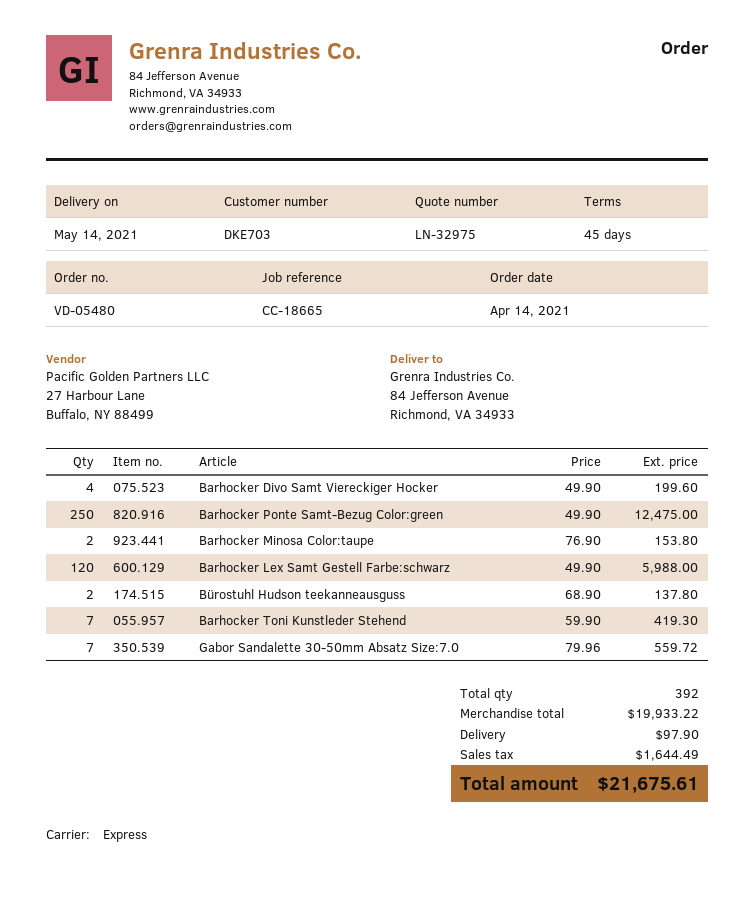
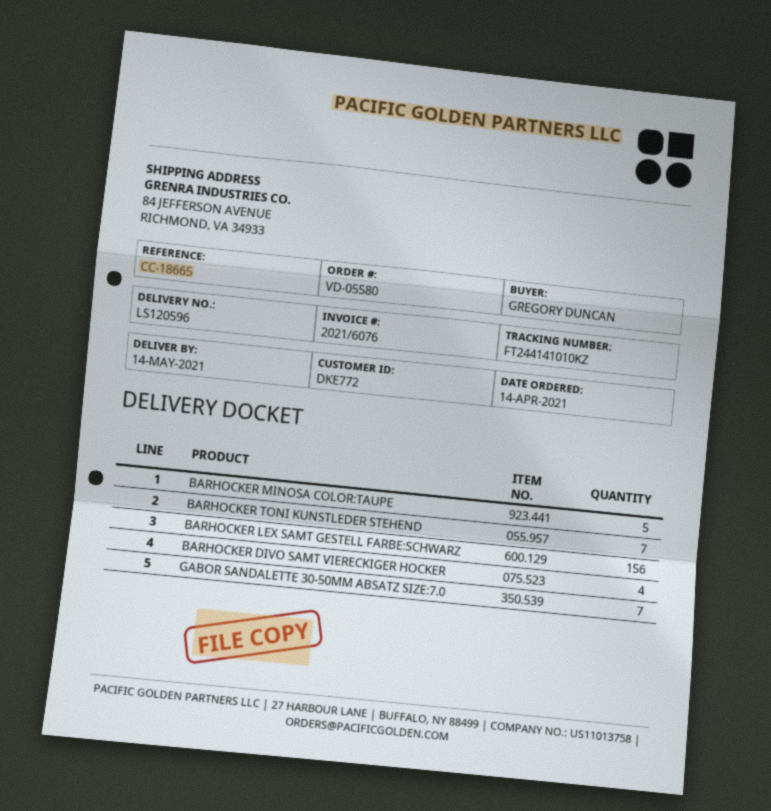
order number: VD-05480 -> VD-05580
customer number: DKE703 -> DKE772
Barhocker Ponte Samt-Bezug Color:green: 250 -> none
Barhocker Minosa Color:taupe: 2 -> 5
Barhocker Lex Samt Gestell Farbe:schwarz: 120 -> 156
Bürostuhl Hudson teekanneausguss: 2 -> none

